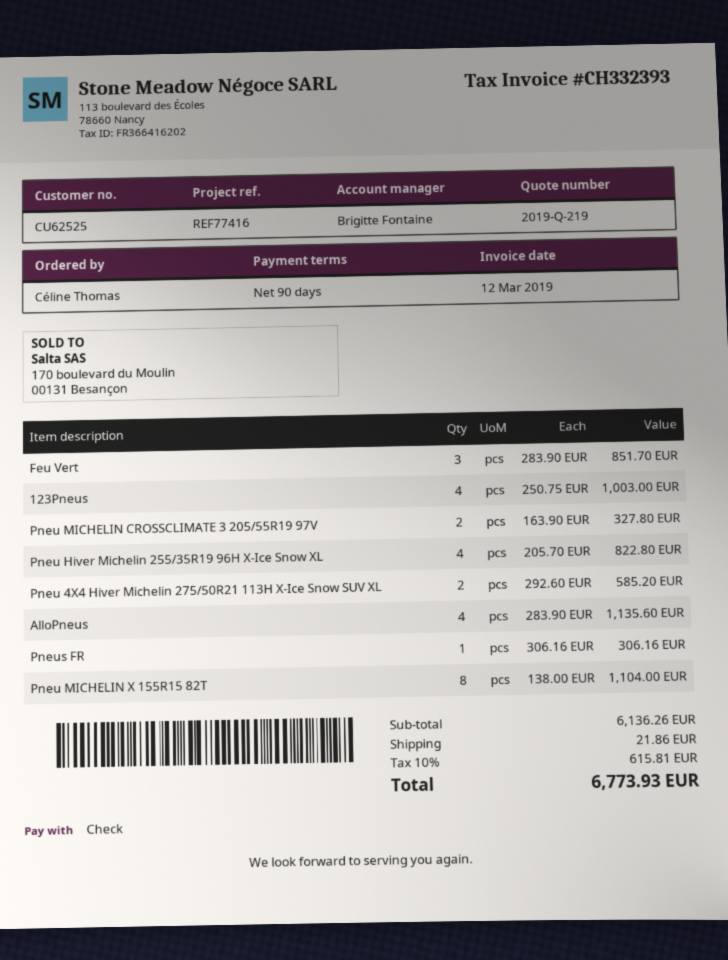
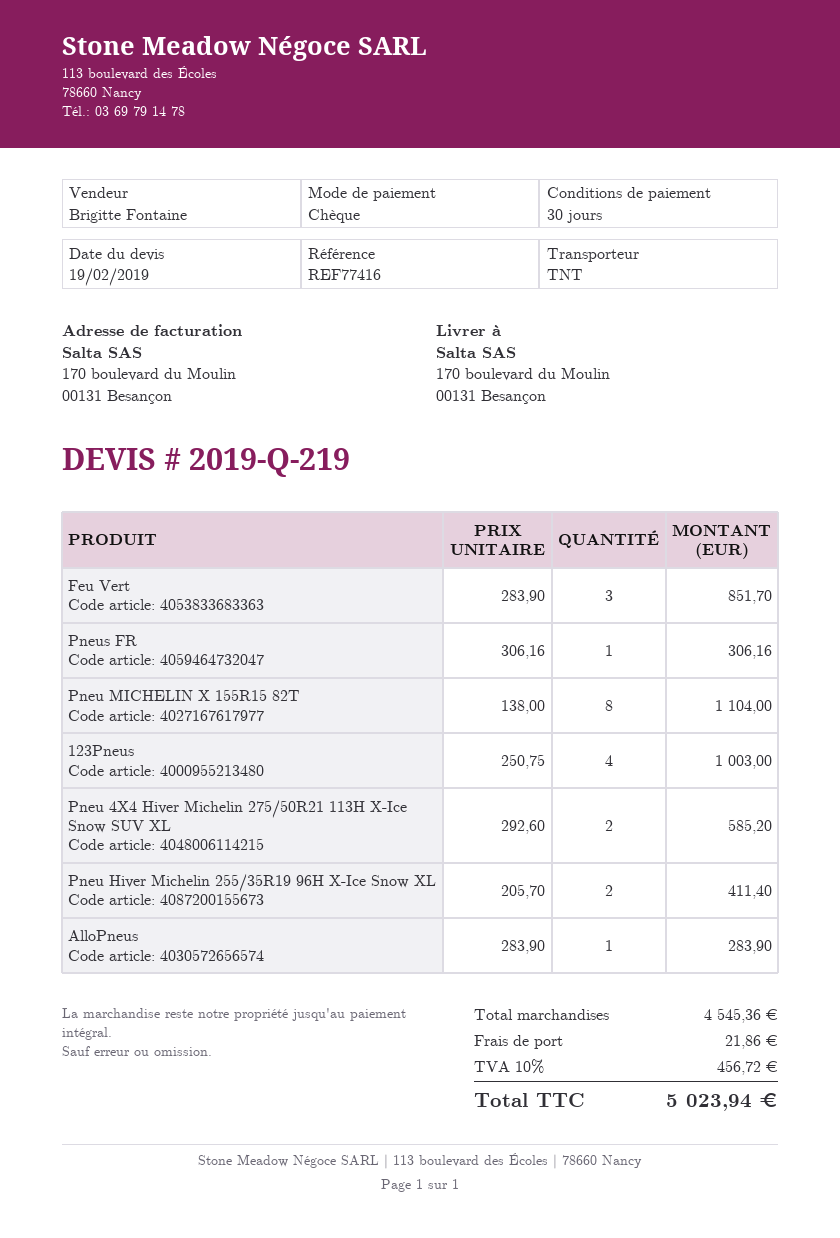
payment terms: 90 days -> 30 days
Pneu MICHELIN CROSSCLIMATE 3 205/55R19 97V: 2 x 163.90 = 327.80 -> none
Pneu Hiver Michelin 255/35R19 96H X-Ice Snow XL: 4 x 205.70 = 822.80 -> 2 x 205.70 = 411.40
AlloPneus: 4 x 283.90 = 1135.60 -> 1 x 283.90 = 283.90
subtotal: 6136.26 -> 4545.36
tax: 10% = 615.81 -> 10% = 456.72
total: 6773.93 -> 5023.94

